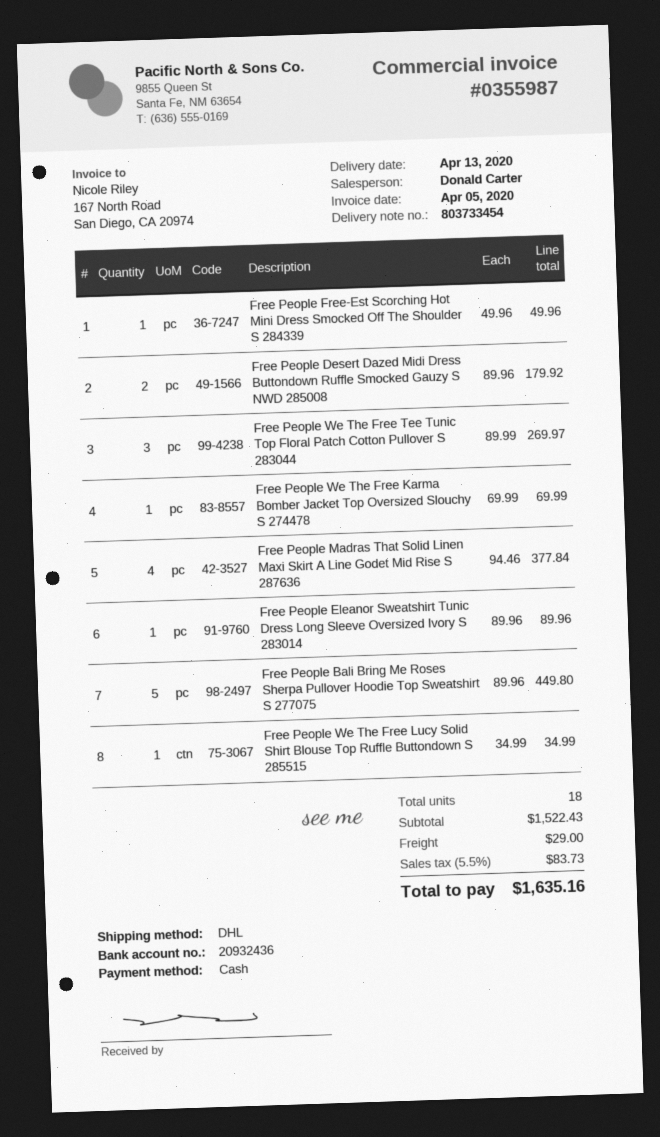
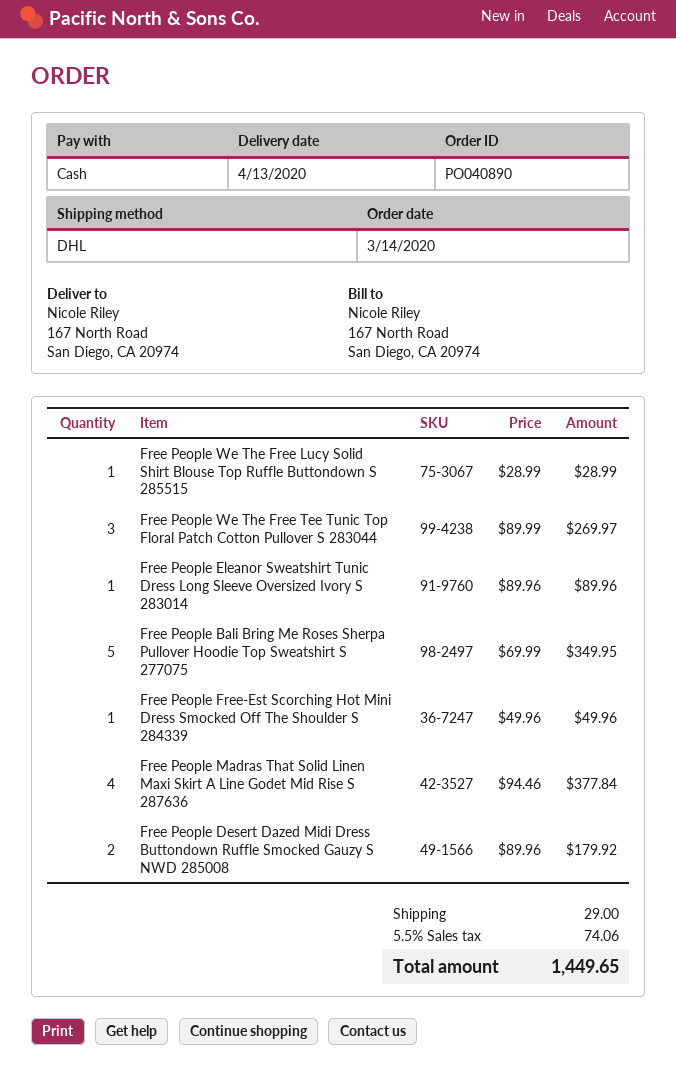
Free People We The Free Karma Bomber Jacket Top Oversized Slouchy S 274478: 1 x 69.99 = 69.99 -> none
Free People Bali Bring Me Roses Sherpa Pullover Hoodie Top Sweatshirt S 277075: 5 x 89.96 = 449.80 -> 5 x 69.99 = 349.95
Free People We The Free Lucy Solid Shirt Blouse Top Ruffle Buttondown S 285515: 1 x 34.99 = 34.99 -> 1 x 28.99 = 28.99
tax: 5.5% = 83.73 -> 5.5% = 74.06
total: 1635.16 -> 1449.65

